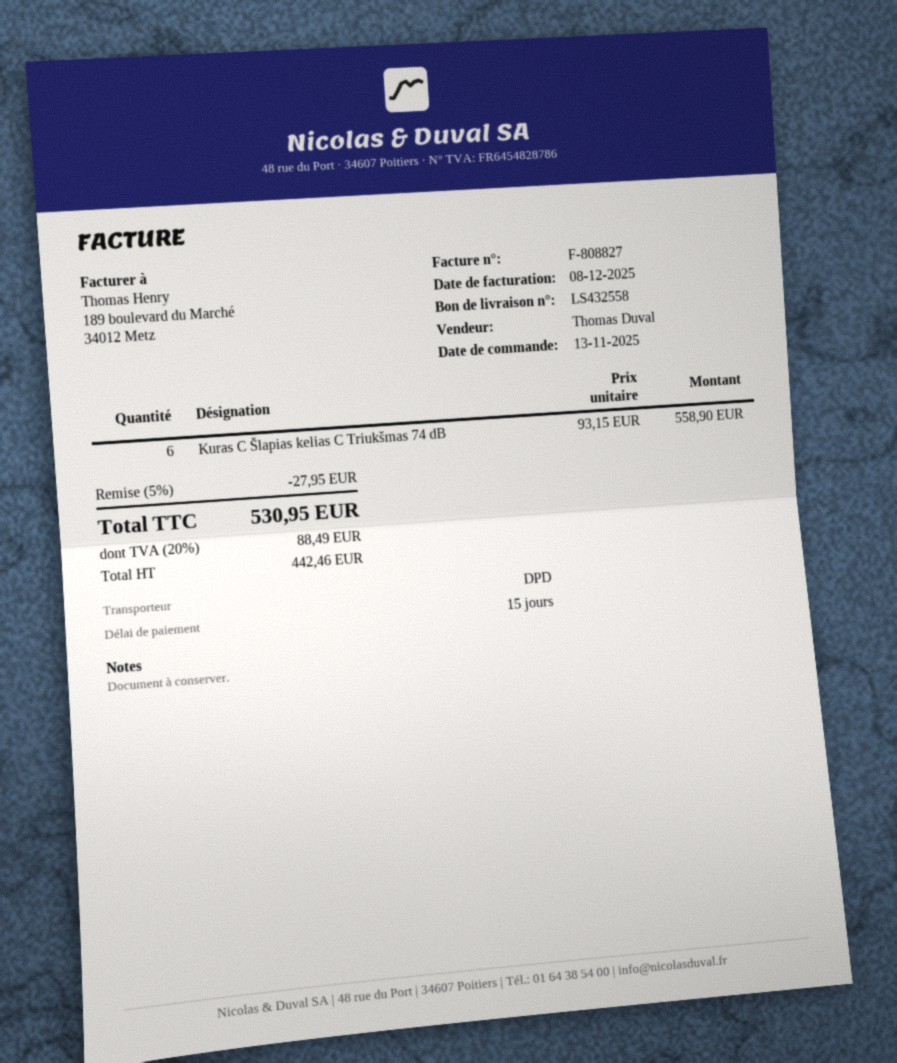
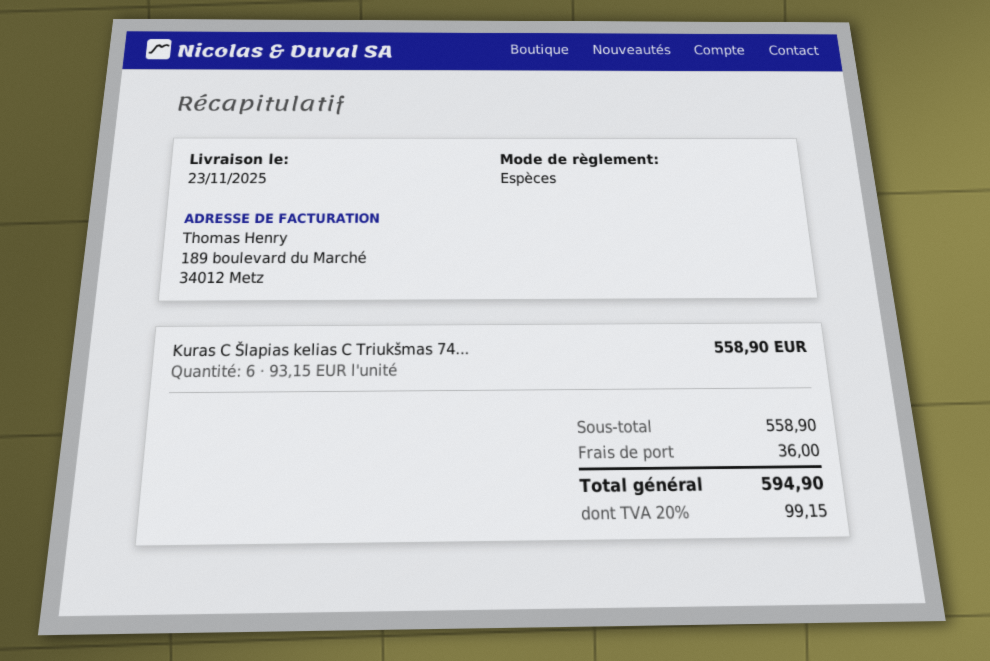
discount: 5% = 27.95 -> none
shipping: none -> 36.00
tax: 20% = 88.49 -> 20% = 99.15
total: 530.95 -> 594.90

